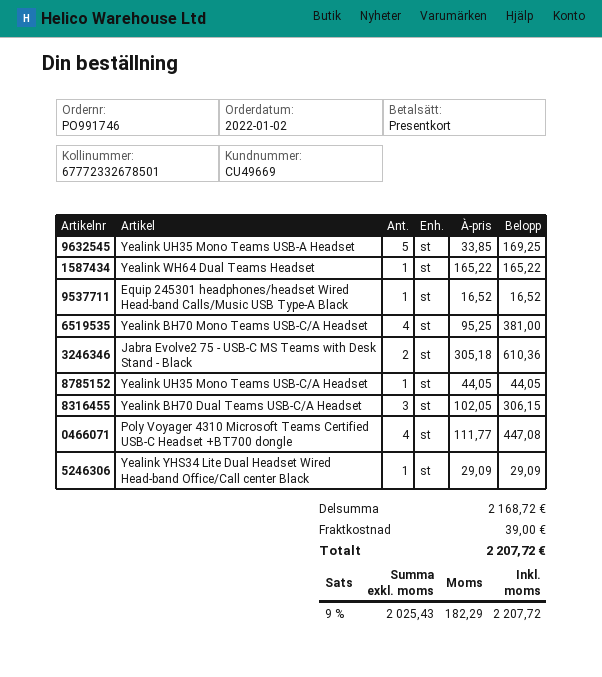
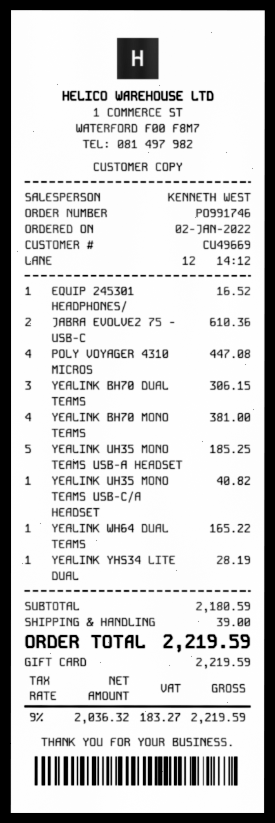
Yealink UH35 Mono Teams USB-A Headset: 5 for 169.25 -> 5 for 185.25
Yealink UH35 Mono Teams USB-C/A Headset: 1 for 44.05 -> 1 for 40.82
Yealink YHS34 Lite Dual Headset Wired Head-band Office/Call center Black: 1 for 29.09 -> 1 for 28.19
subtotal: 2168.72 -> 2180.59
net: 2025.43 -> 2036.32
tax: 9% = 182.29 -> 9% = 183.27
total: 2207.72 -> 2219.59

